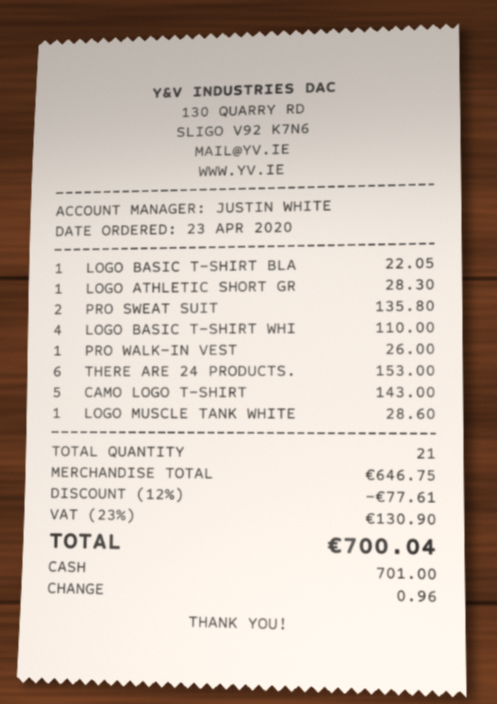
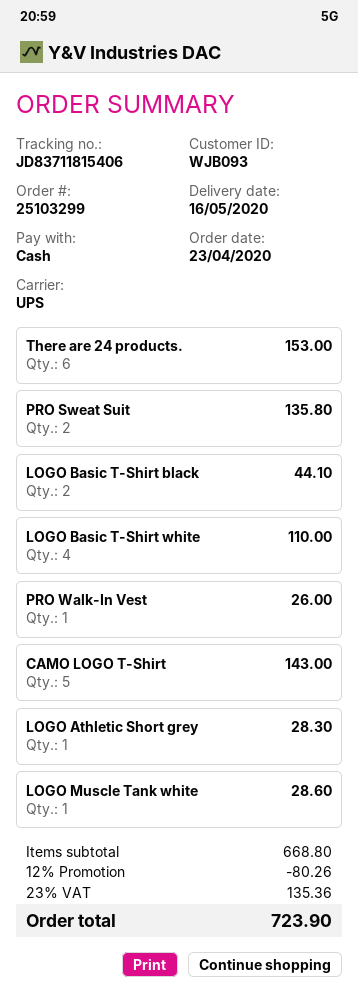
LOGO BASIC T-SHIRT BLA: 1 for 22.05 -> 2 for 44.10
subtotal: 646.75 -> 668.80
discount: 12% = 77.61 -> 12% = 80.26
tax: 23% = 130.90 -> 23% = 135.36
total: 700.04 -> 723.90

